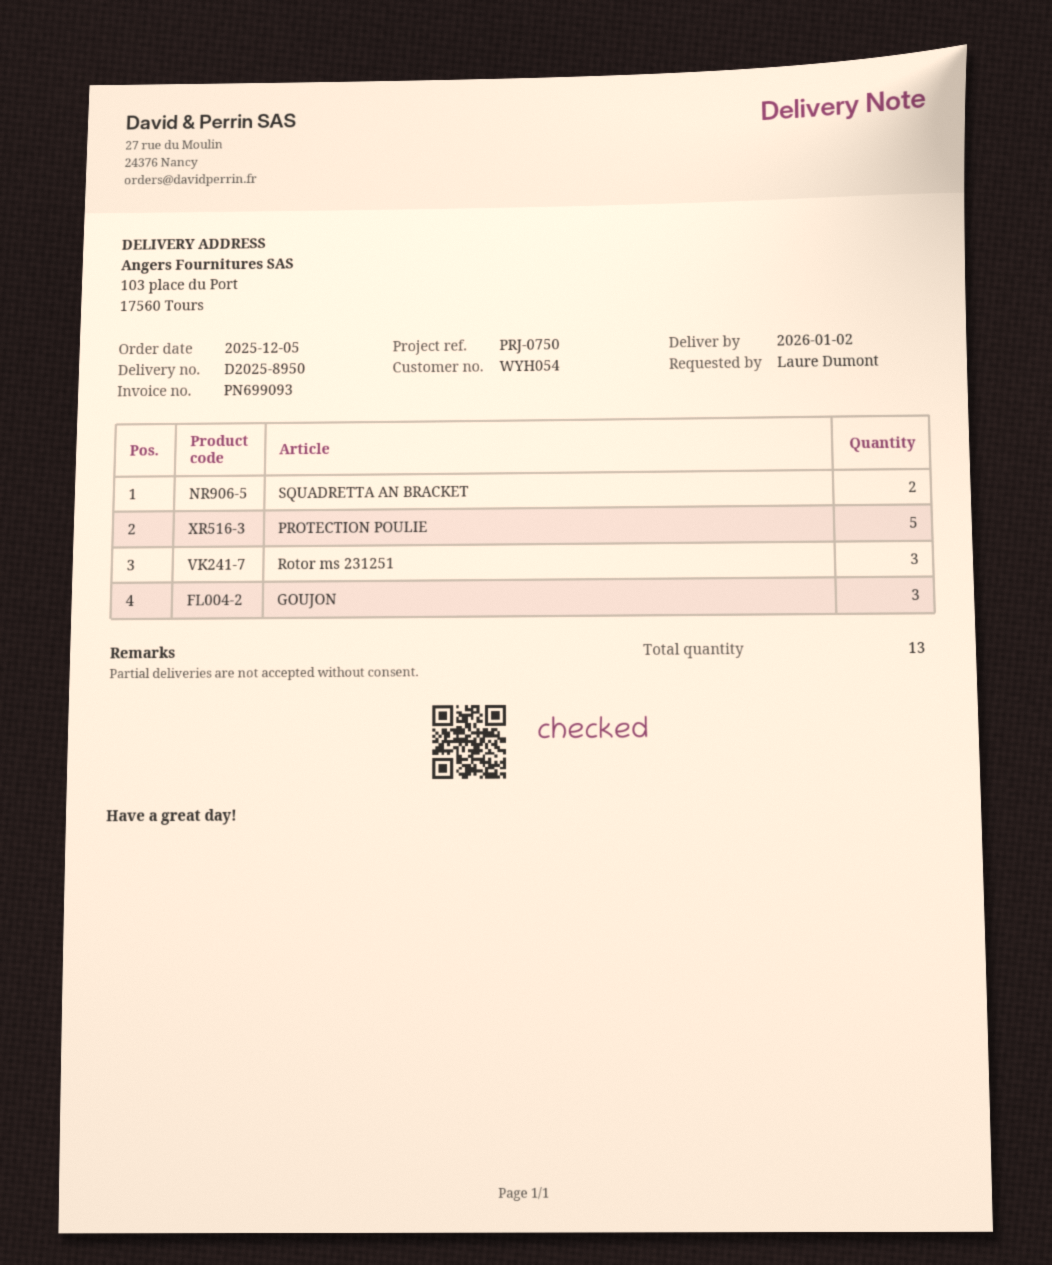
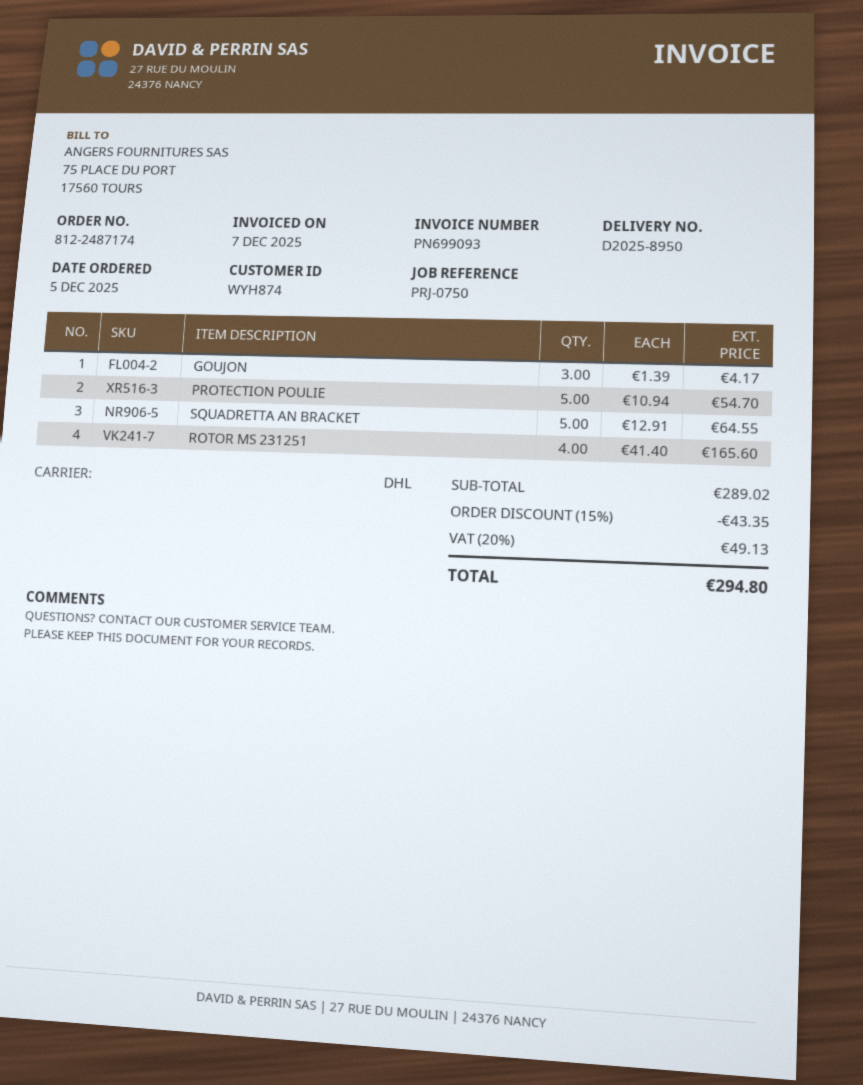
customer number: WYH054 -> WYH874
SQUADRETTA AN BRACKET: 2 -> 5
Rotor ms 231251: 3 -> 4

